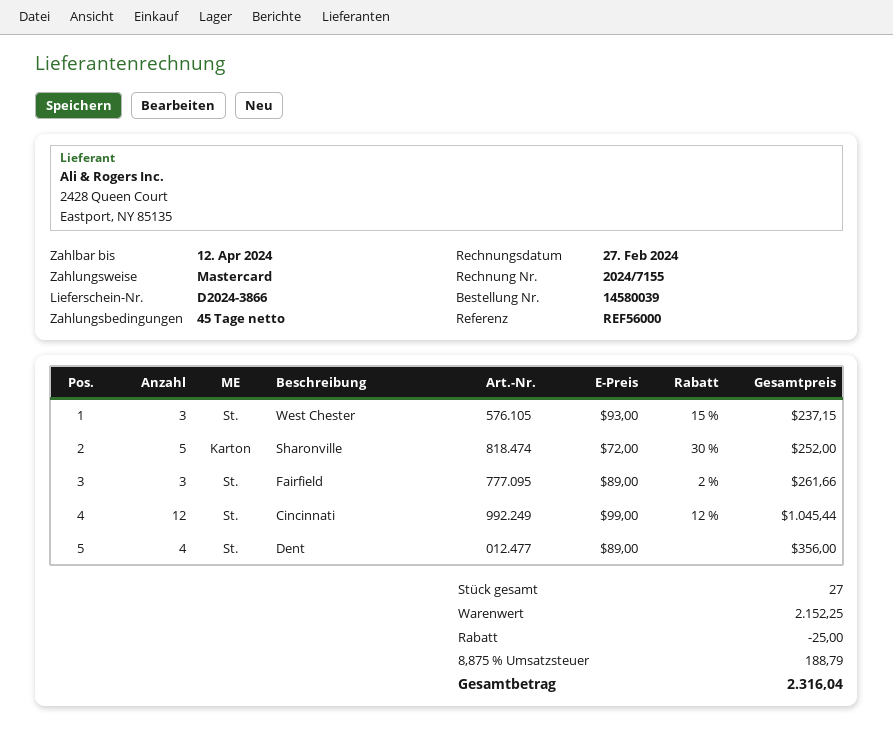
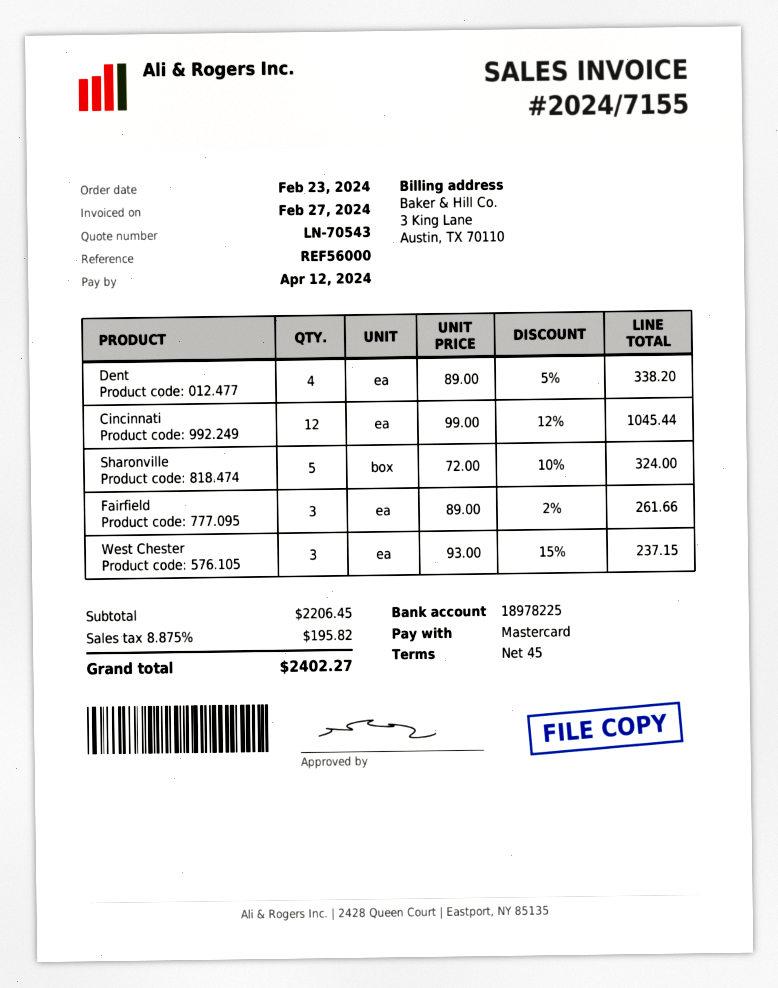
Sharonville: 5 x 72.00 - 30% = 252.00 -> 5 x 72.00 - 10% = 324.00
Dent: 4 x 89.00 = 356.00 -> 4 x 89.00 - 5% = 338.20
subtotal: 2152.25 -> 2206.45
discount: 25.00 -> none
tax: 8.875% = 188.79 -> 8.875% = 195.82
total: 2316.04 -> 2402.27

